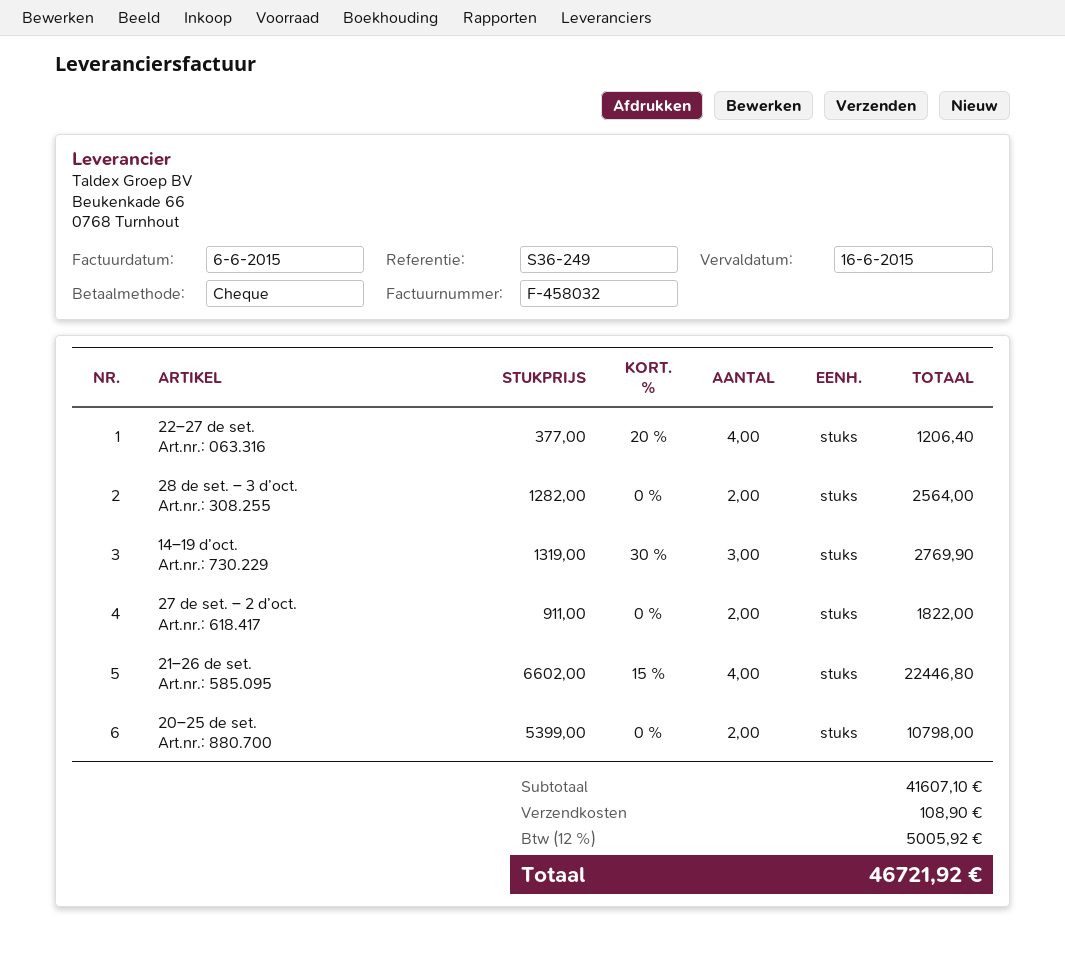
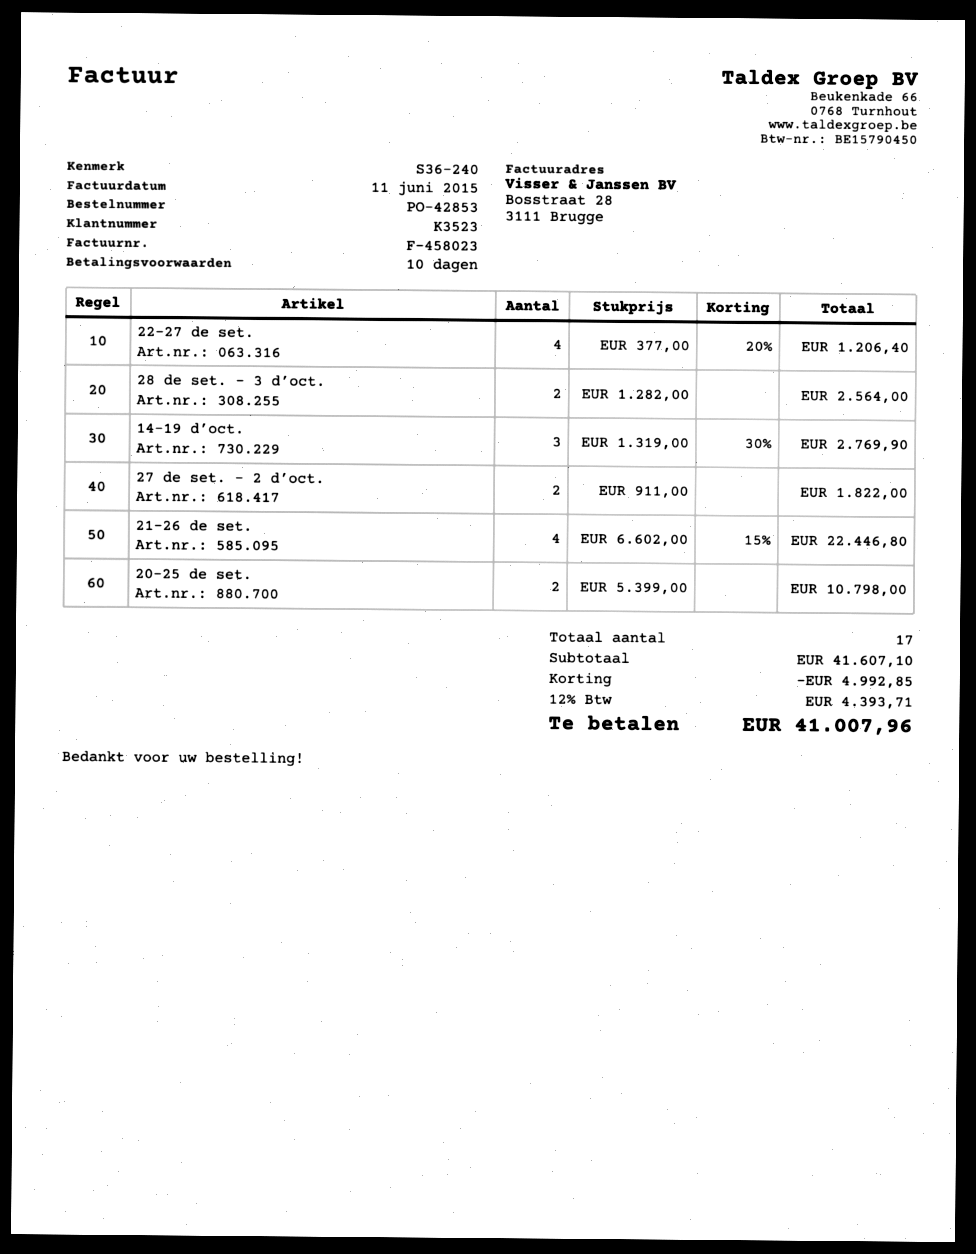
invoice number: F-458032 -> F-458023
invoice date: 2015-06-06 -> 2015-06-11
reference: S36-249 -> S36-240
discount: none -> 4992.85
shipping: 108.90 -> none
tax: 12% = 5005.92 -> 12% = 4393.71
total: 46721.92 -> 41007.96

